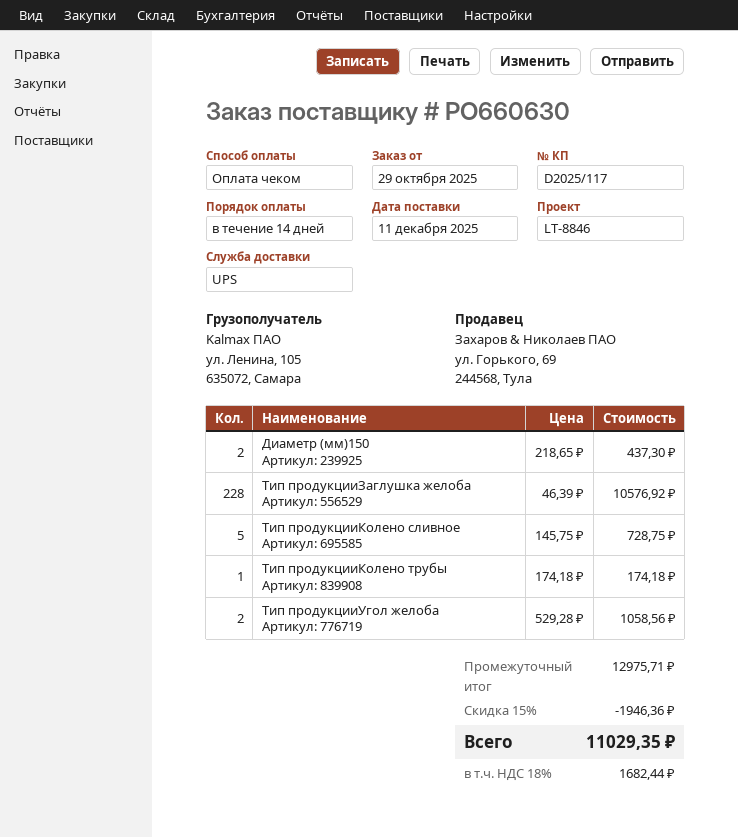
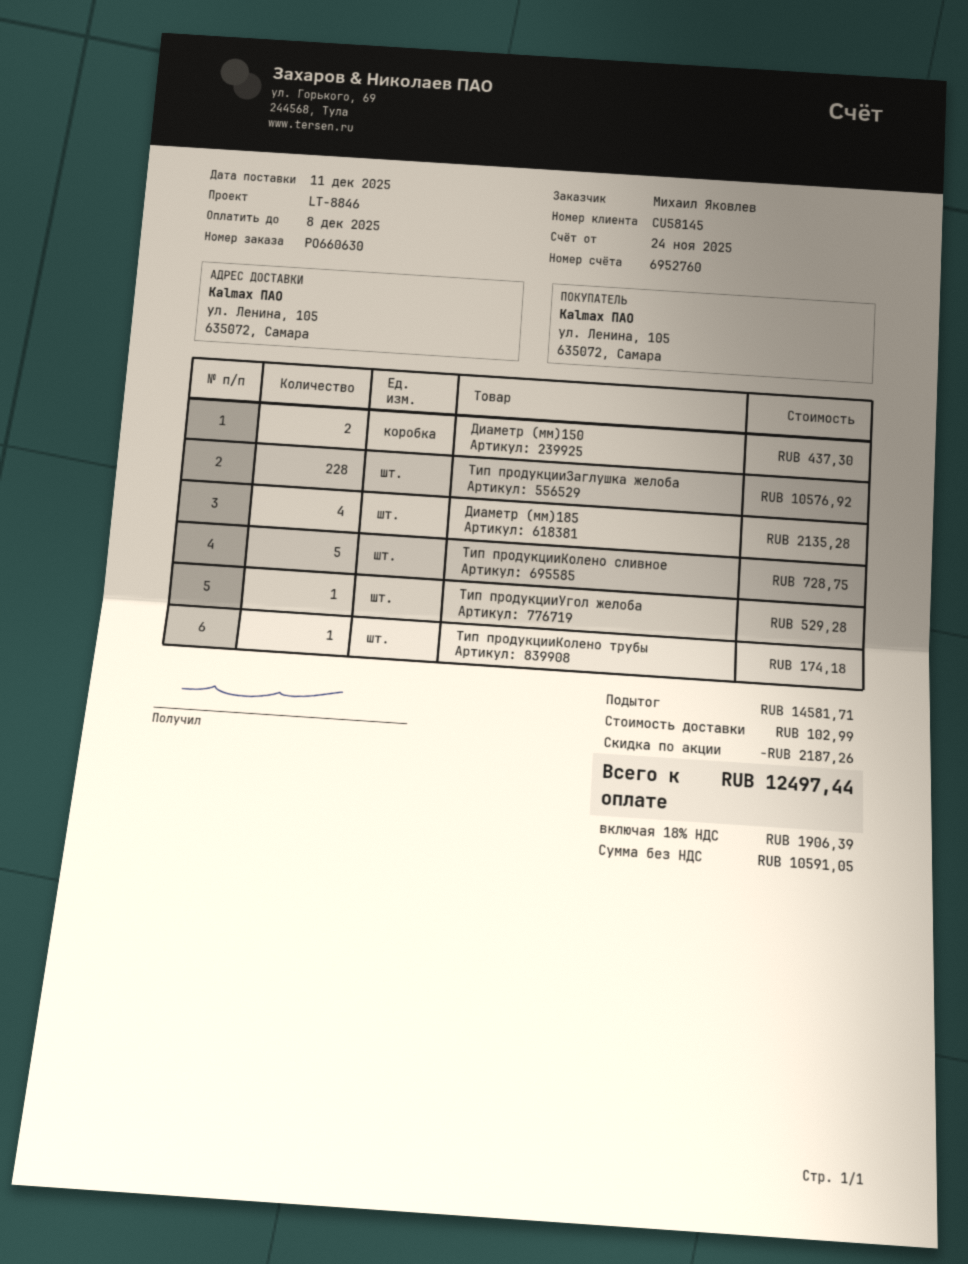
Тип продукцииУгол желоба: 2 for 1058.56 -> 1 for 529.28
Диаметр (мм)185: none -> 4 for 2135.28
subtotal: 12975.71 -> 14581.71
discount: 1946.36 -> 2187.26
shipping: none -> 102.99
tax: 18% = 1682.44 -> 18% = 1906.39
total: 11029.35 -> 12497.44

